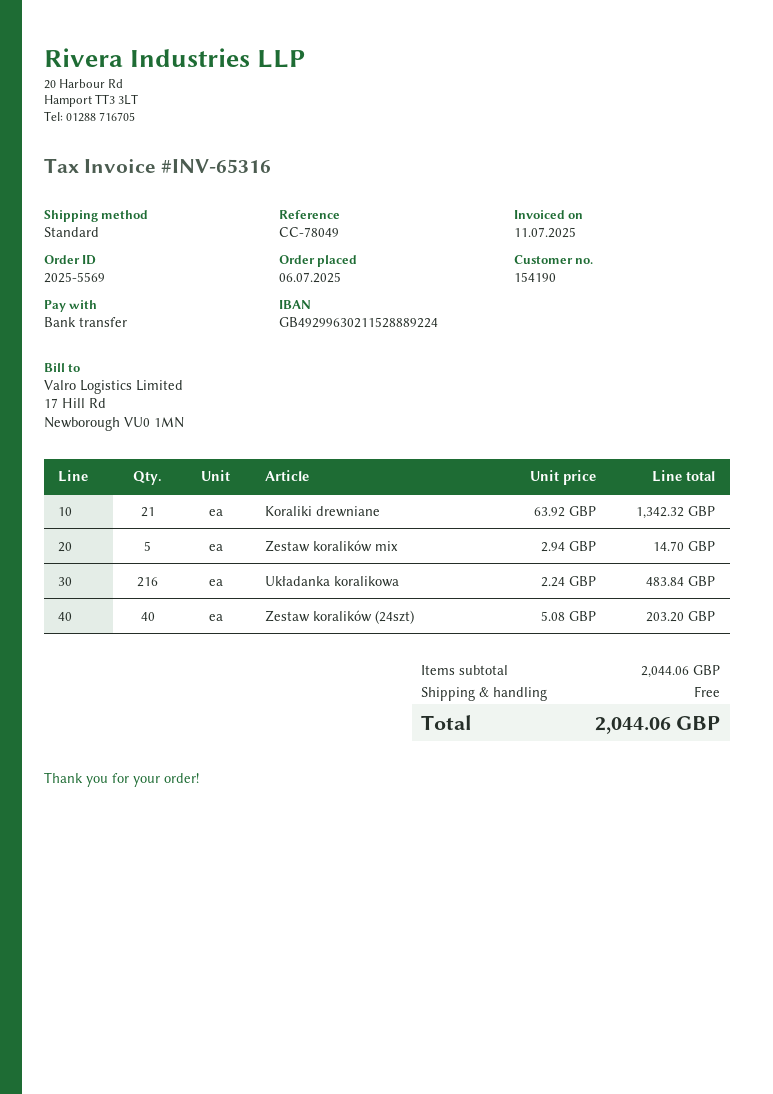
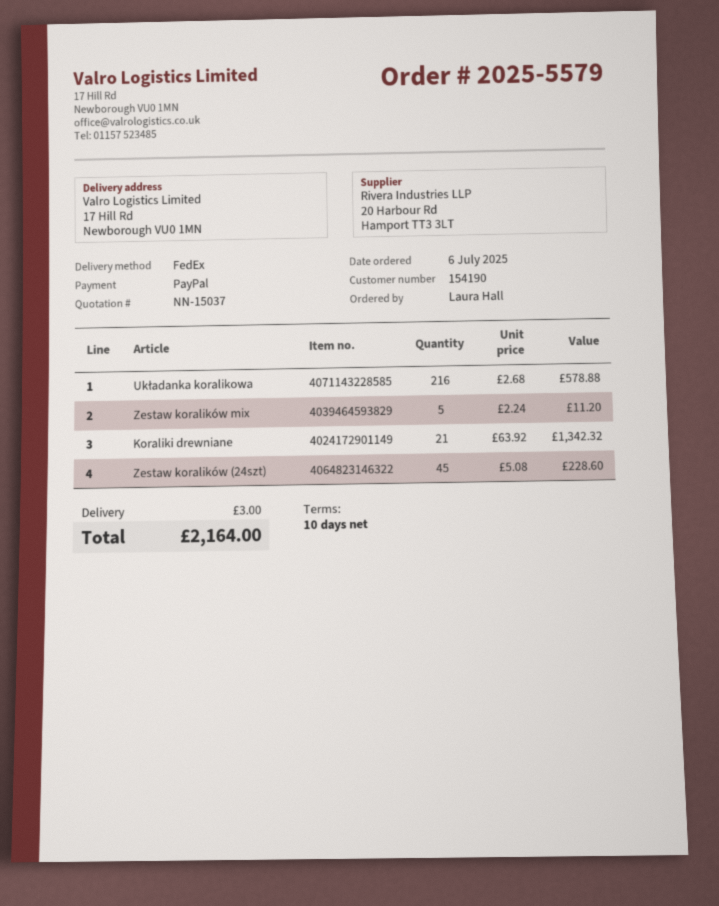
order number: 2025-5569 -> 2025-5579
payment method: bank transfer -> PayPal
shipping method: standard -> FedEx
Zestaw koralików mix: 5 x 2.94 = 14.70 -> 5 x 2.24 = 11.20
Układanka koralikowa: 216 x 2.24 = 483.84 -> 216 x 2.68 = 578.88
Zestaw koralików (24szt): 40 x 5.08 = 203.20 -> 45 x 5.08 = 228.60
shipping: 0.00 -> 3.00
total: 2044.06 -> 2164.00

